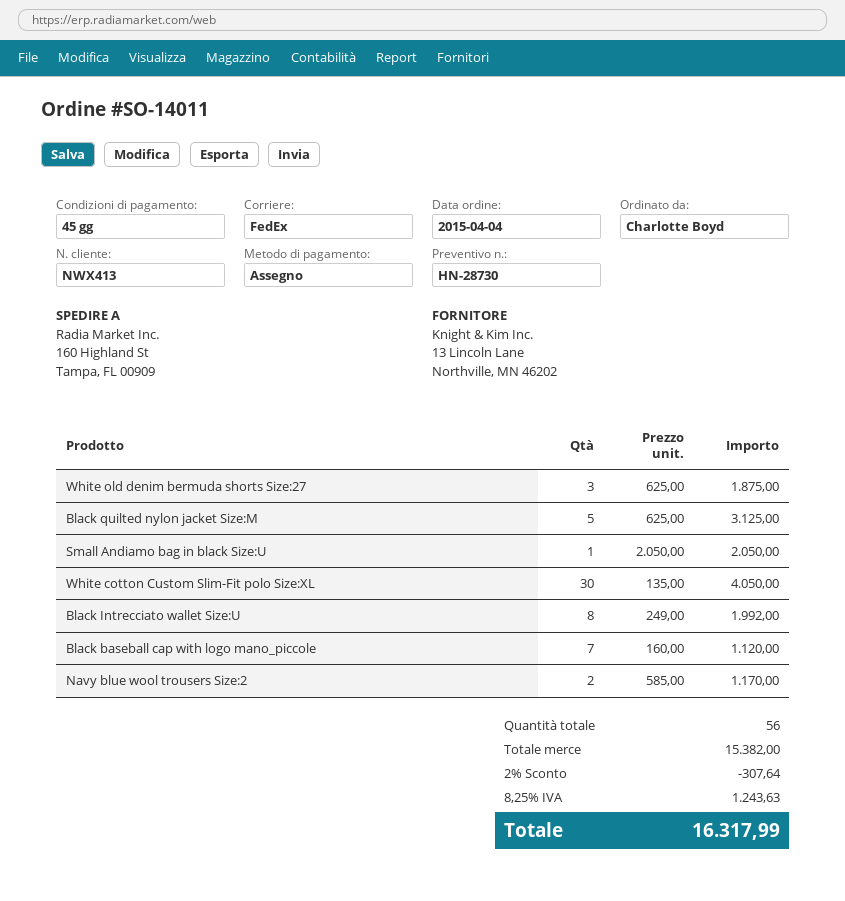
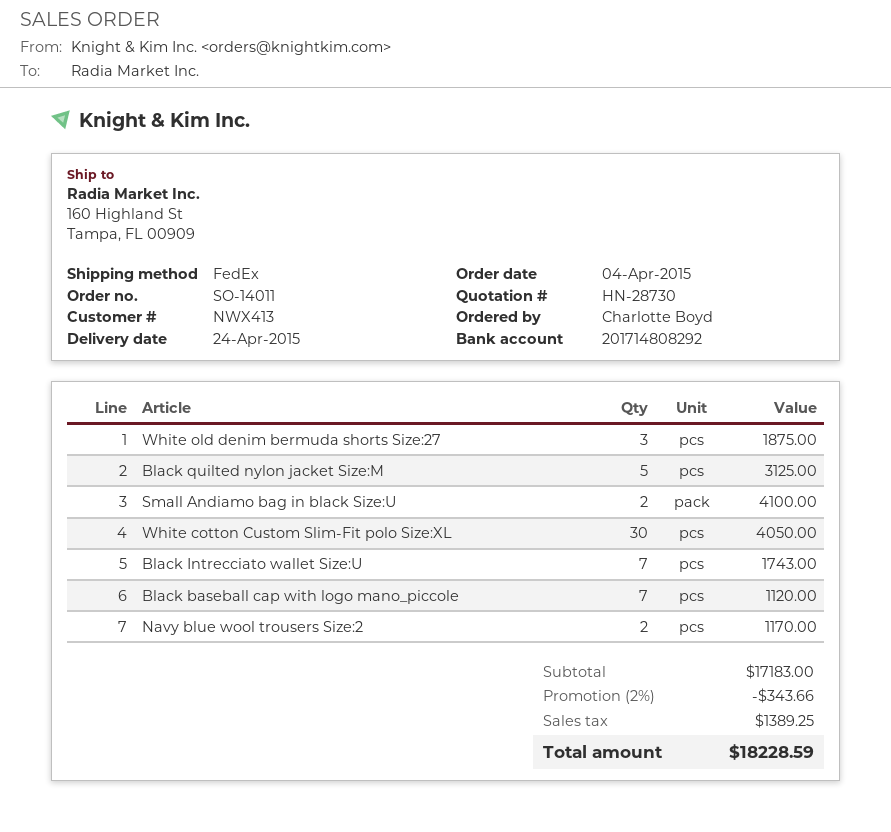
Small Andiamo bag in black Size:U: 1 for 2050.00 -> 2 for 4100.00
Black Intrecciato wallet Size:U: 8 for 1992.00 -> 7 for 1743.00
subtotal: 15382.00 -> 17183.00
discount: 2% = 307.64 -> 2% = 343.66
tax: 1243.63 -> 1389.25
total: 16317.99 -> 18228.59

